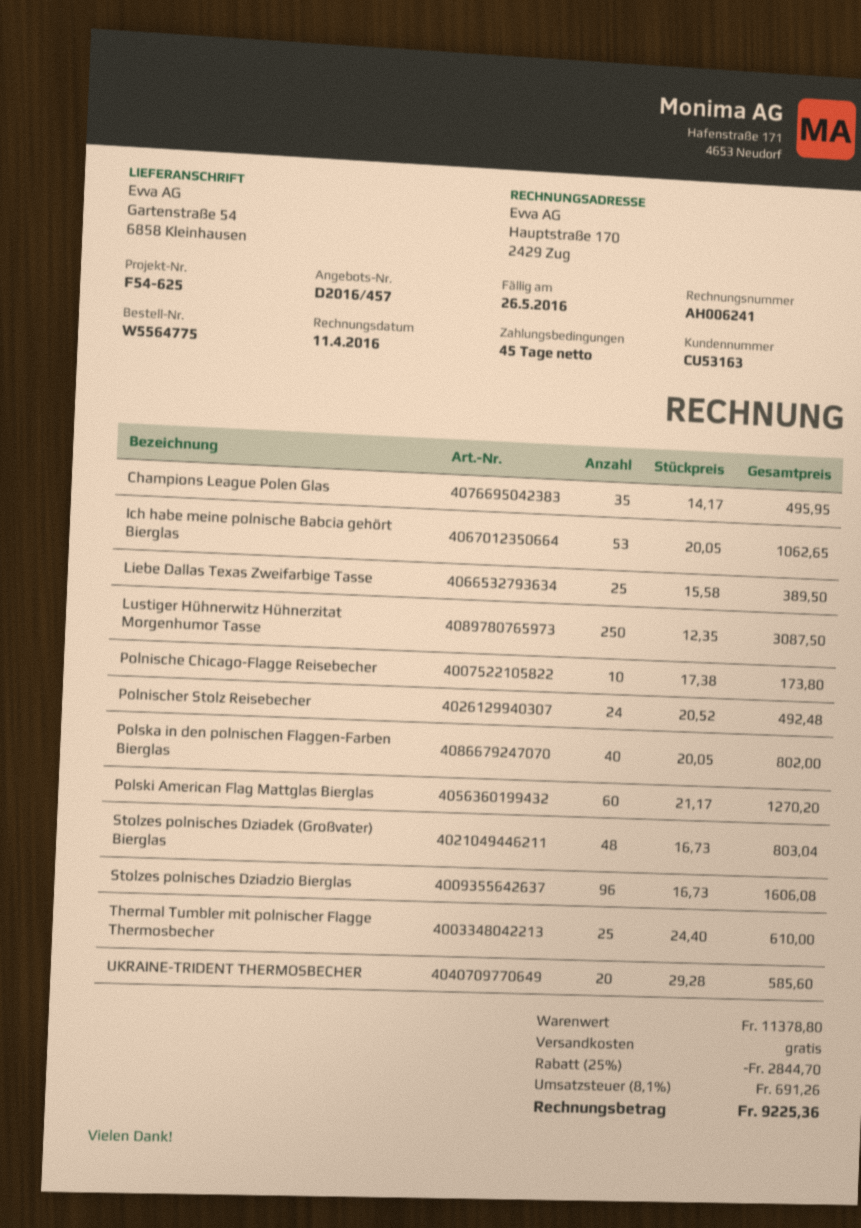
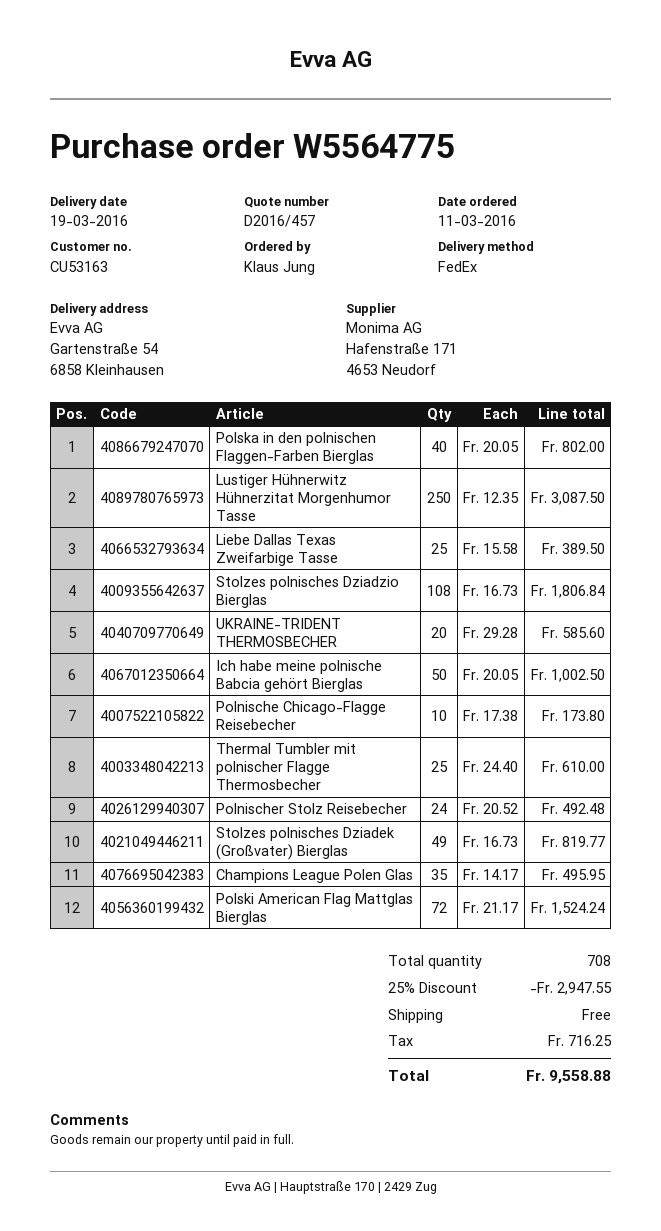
Ich habe meine polnische Babcia gehört Bierglas: 53 x 20.05 = 1062.65 -> 50 x 20.05 = 1002.50
Polski American Flag Mattglas Bierglas: 60 x 21.17 = 1270.20 -> 72 x 21.17 = 1524.24
Stolzes polnisches Dziadek (Großvater) Bierglas: 48 x 16.73 = 803.04 -> 49 x 16.73 = 819.77
Stolzes polnisches Dziadzio Bierglas: 96 x 16.73 = 1606.08 -> 108 x 16.73 = 1806.84
discount: 25% = 2844.70 -> 25% = 2947.55
tax: 691.26 -> 716.25
total: 9225.36 -> 9558.88

